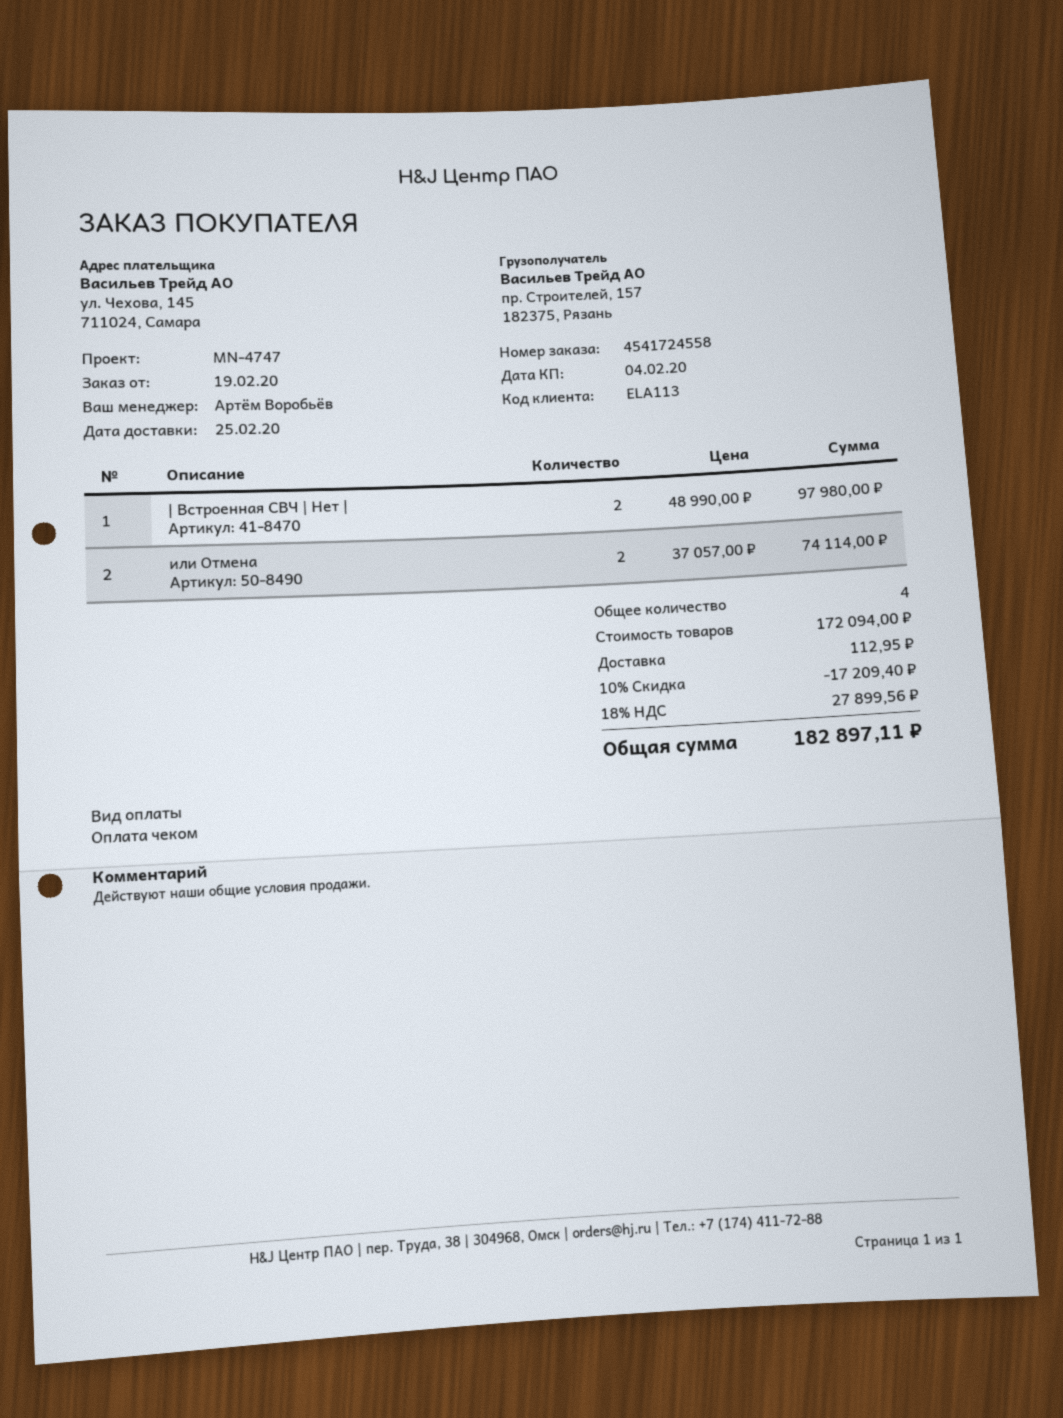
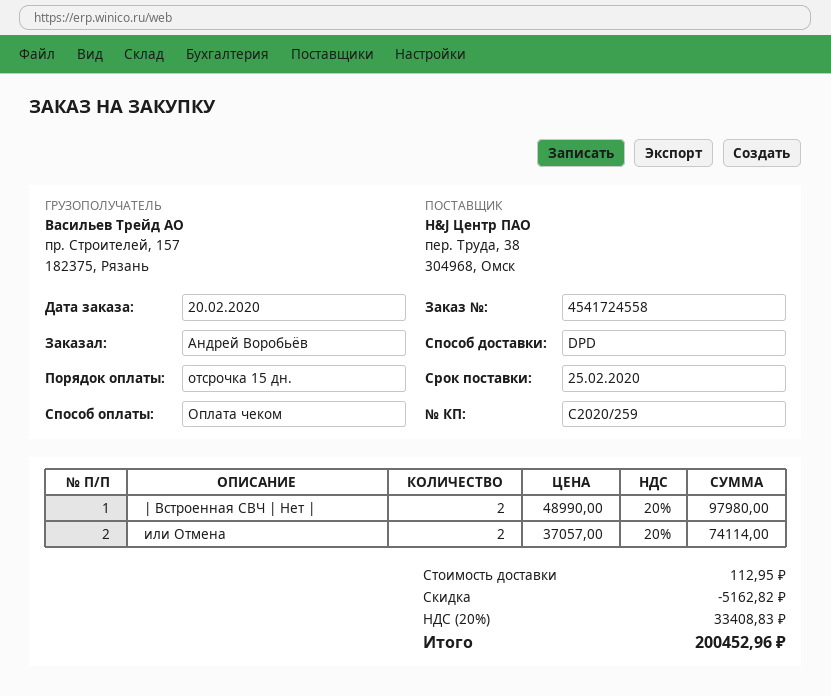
order date: 2020-02-19 -> 2020-02-20
discount: 17209.40 -> 5162.82
tax: 18% = 27899.56 -> 20% = 33408.83
total: 182897.11 -> 200452.96

